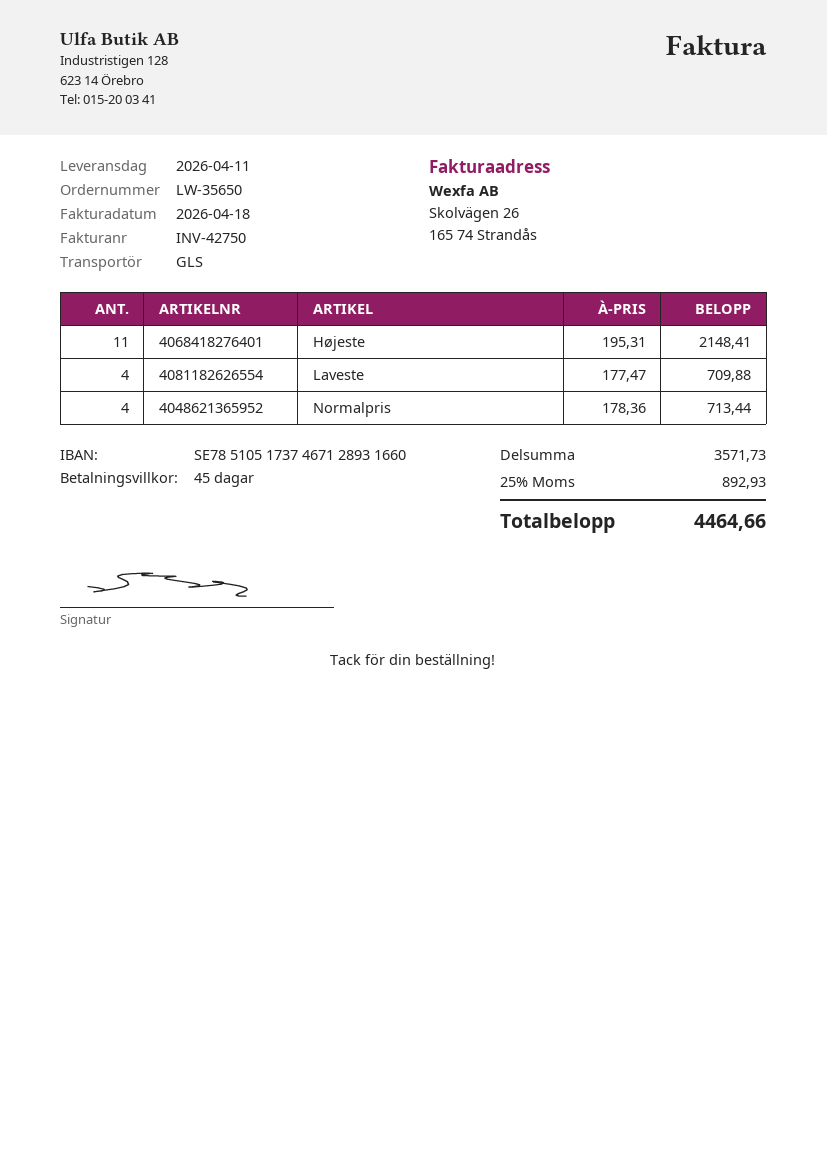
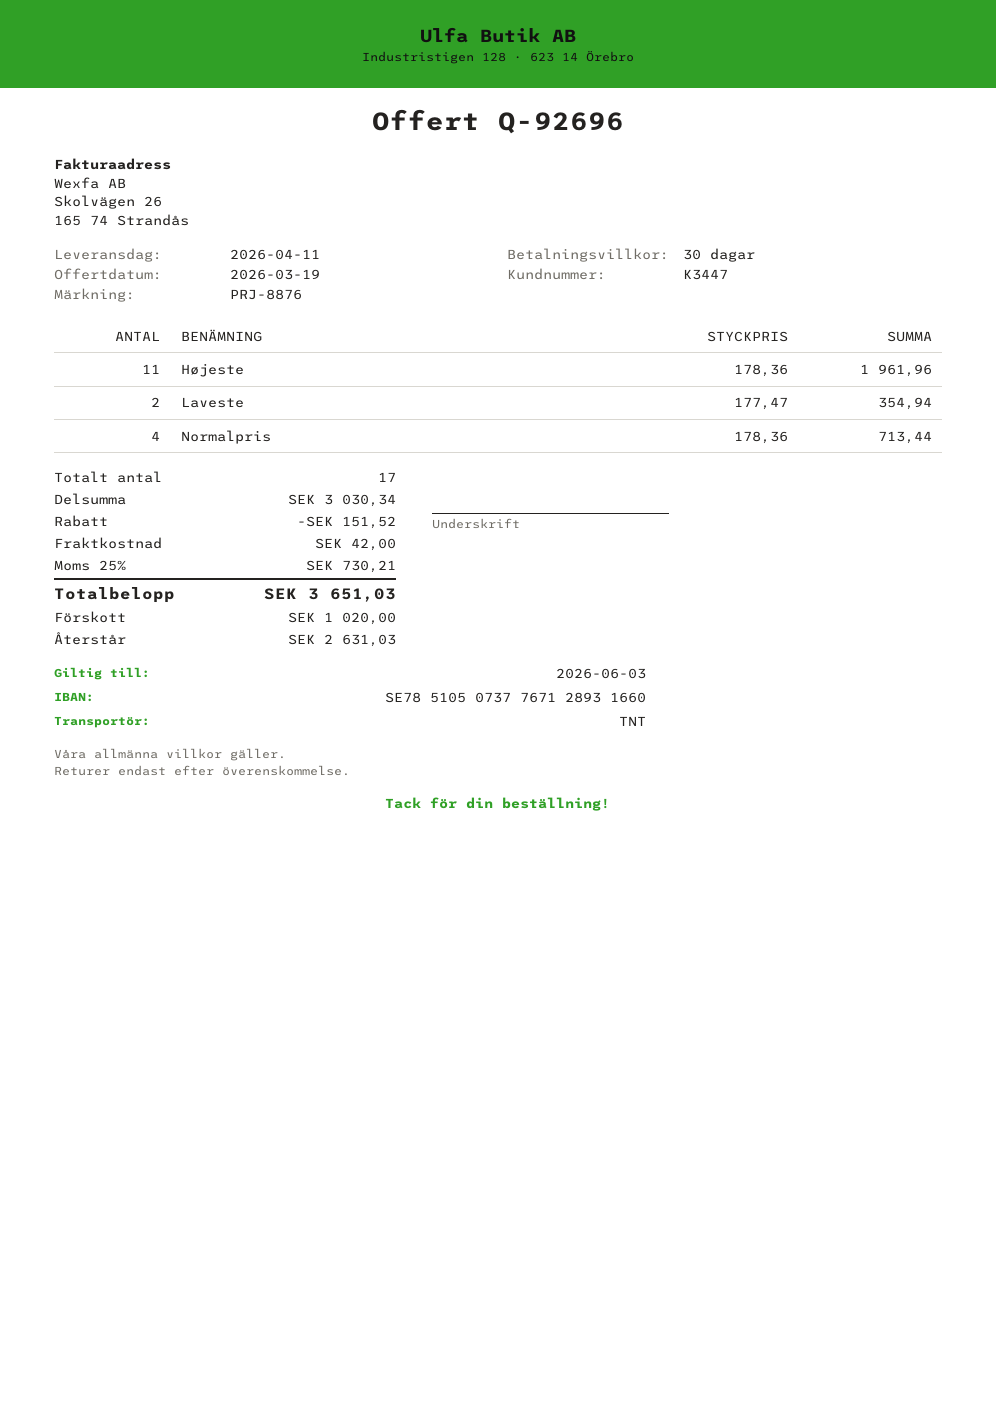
payment terms: 45 days -> 30 days
bank account: SE7851051737467128931660 -> SE7851050737767128931660
shipping method: GLS -> TNT
Højeste: 11 x 195.31 = 2148.41 -> 11 x 178.36 = 1961.96
Laveste: 4 x 177.47 = 709.88 -> 2 x 177.47 = 354.94
subtotal: 3571.73 -> 3030.34
discount: none -> 151.52
shipping: none -> 42.00
tax: 25% = 892.93 -> 25% = 730.21
total: 4464.66 -> 3651.03

